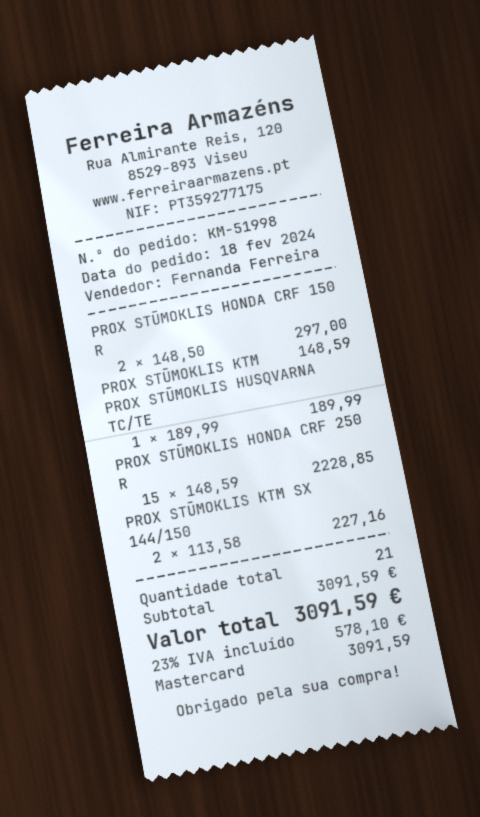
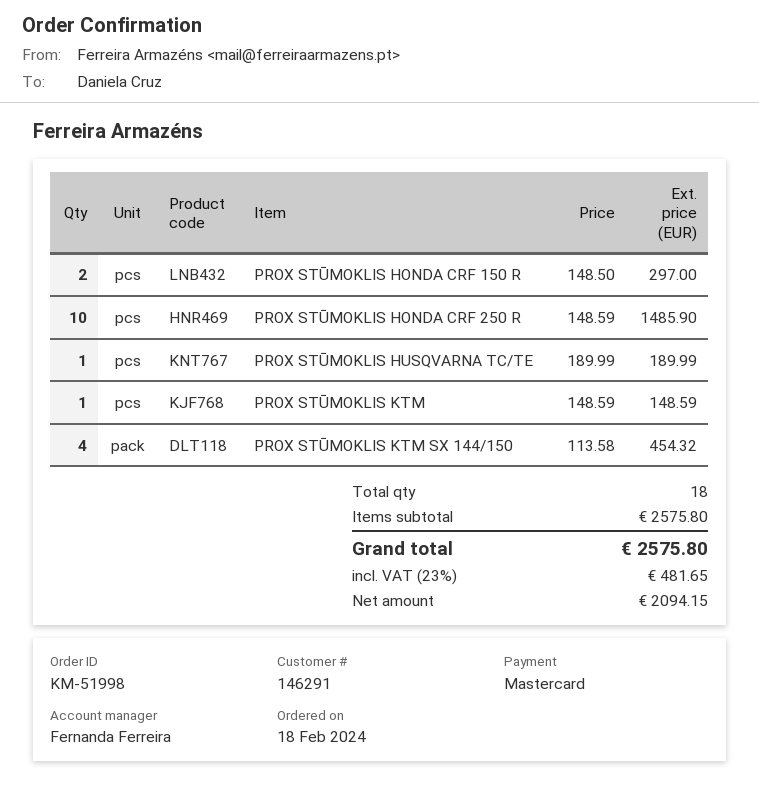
PROX STŪMOKLIS HONDA CRF 250 R: 15 x 148.59 = 2228.85 -> 10 x 148.59 = 1485.90
PROX STŪMOKLIS KTM SX 144/150: 2 x 113.58 = 227.16 -> 4 x 113.58 = 454.32
total quantity: 21 -> 18
subtotal: 3091.59 -> 2575.80
tax: 23% = 578.10 -> 23% = 481.65
total: 3091.59 -> 2575.80

